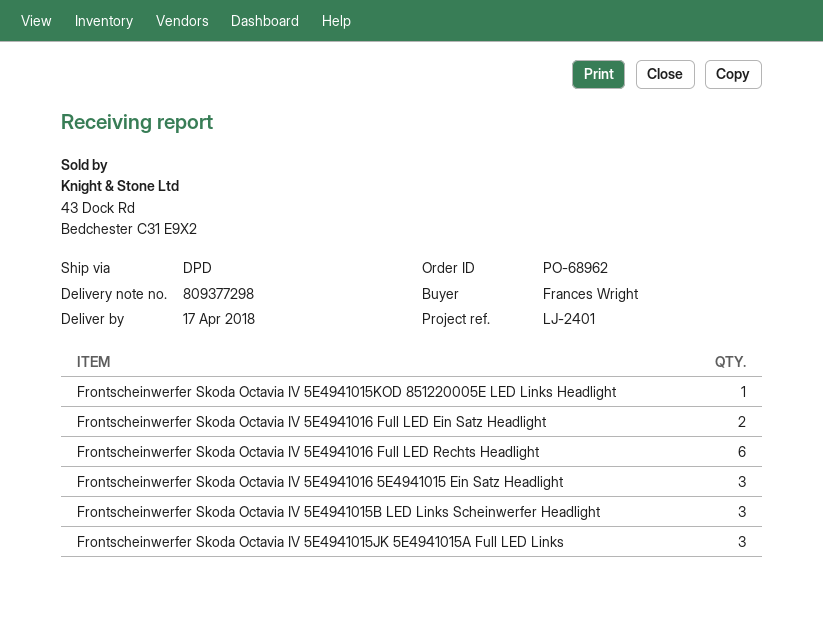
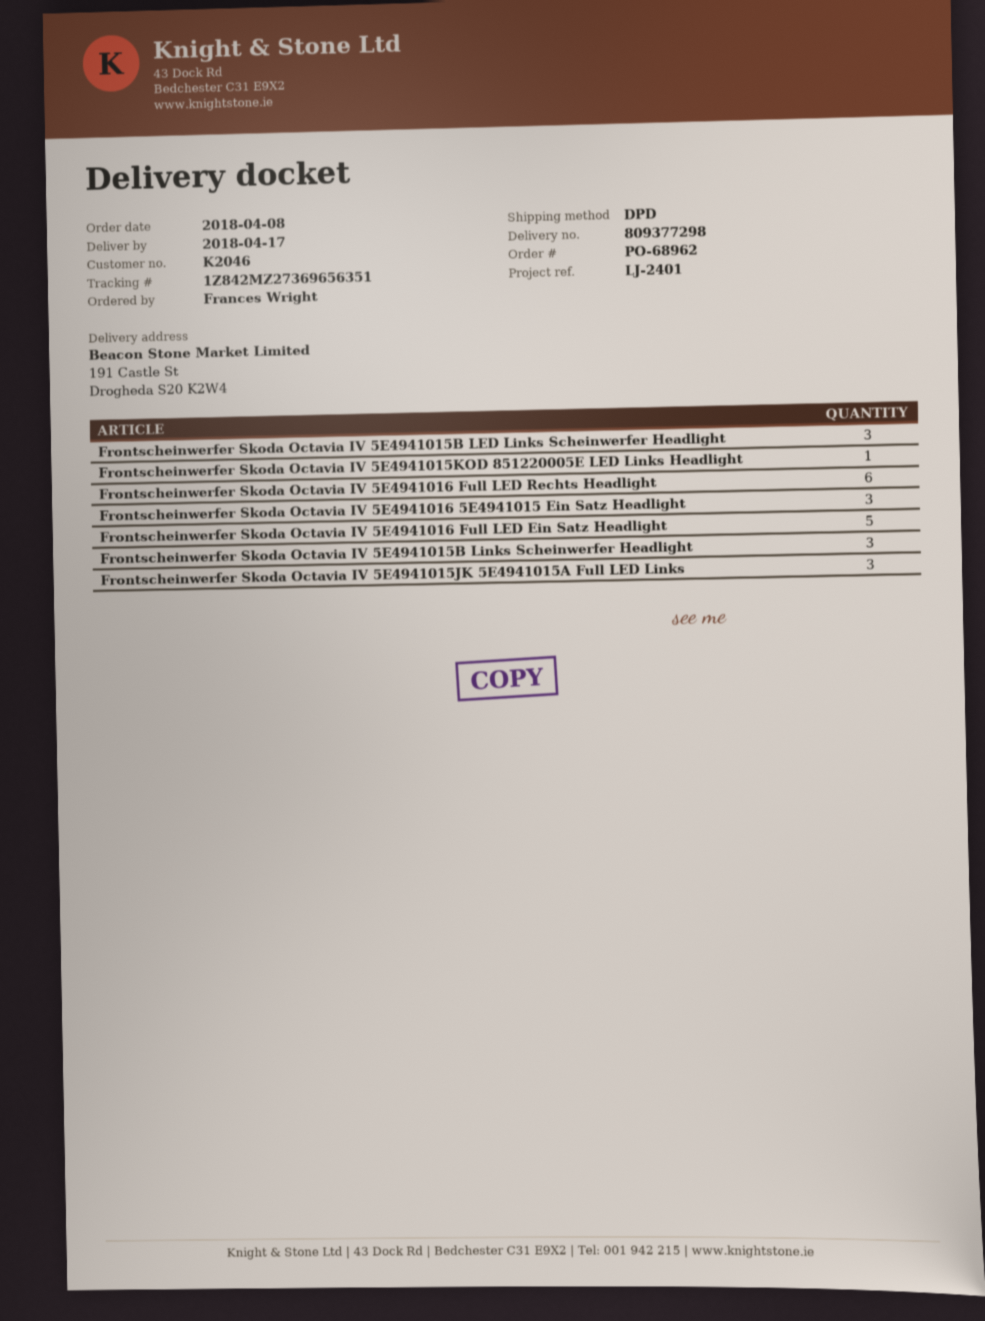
Frontscheinwerfer Skoda Octavia IV 5E4941016 Full LED Ein Satz Headlight: 2 -> 5
Frontscheinwerfer Skoda Octavia IV 5E4941015B Links Scheinwerfer Headlight: none -> 3

